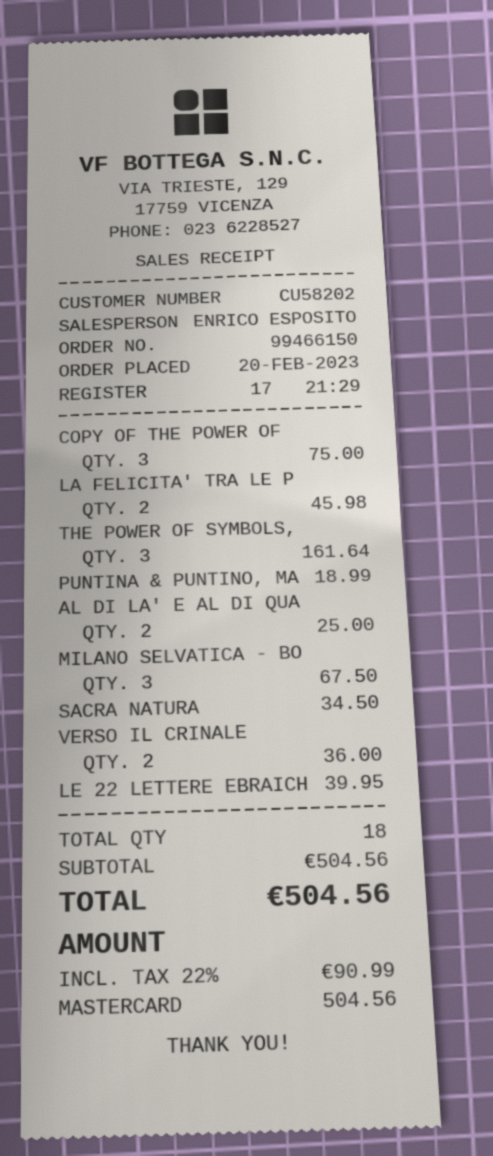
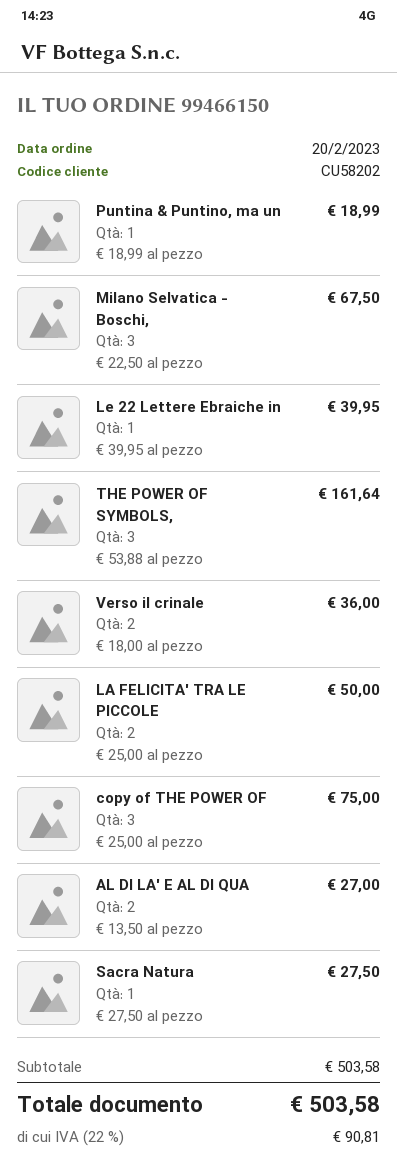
LA FELICITA' TRA LE P: 2 for 45.98 -> 2 for 50.00
AL DI LA' E AL DI QUA: 2 for 25.00 -> 2 for 27.00
SACRA NATURA: 1 for 34.50 -> 1 for 27.50
subtotal: 504.56 -> 503.58
tax: 22% = 90.99 -> 22% = 90.81
total: 504.56 -> 503.58

